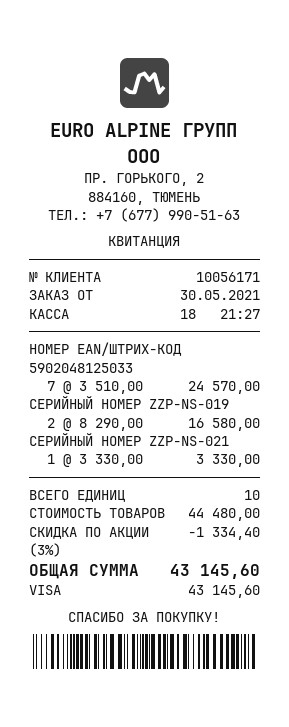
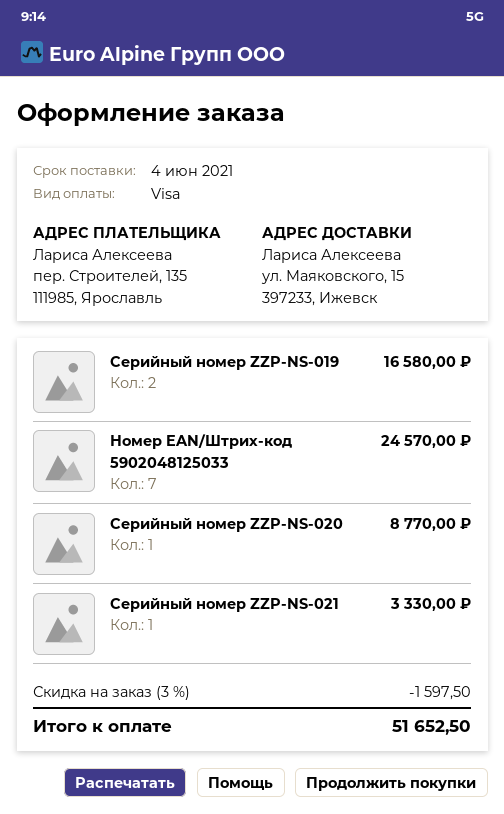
Серийный номер ZZP-NS-020: none -> 1 for 8770.00
discount: 3% = 1334.40 -> 3% = 1597.50
total: 43145.60 -> 51652.50

